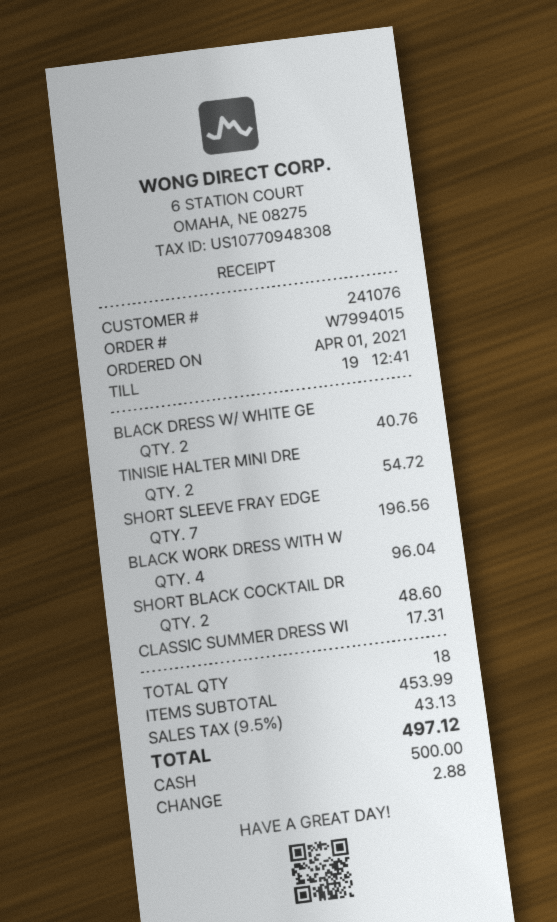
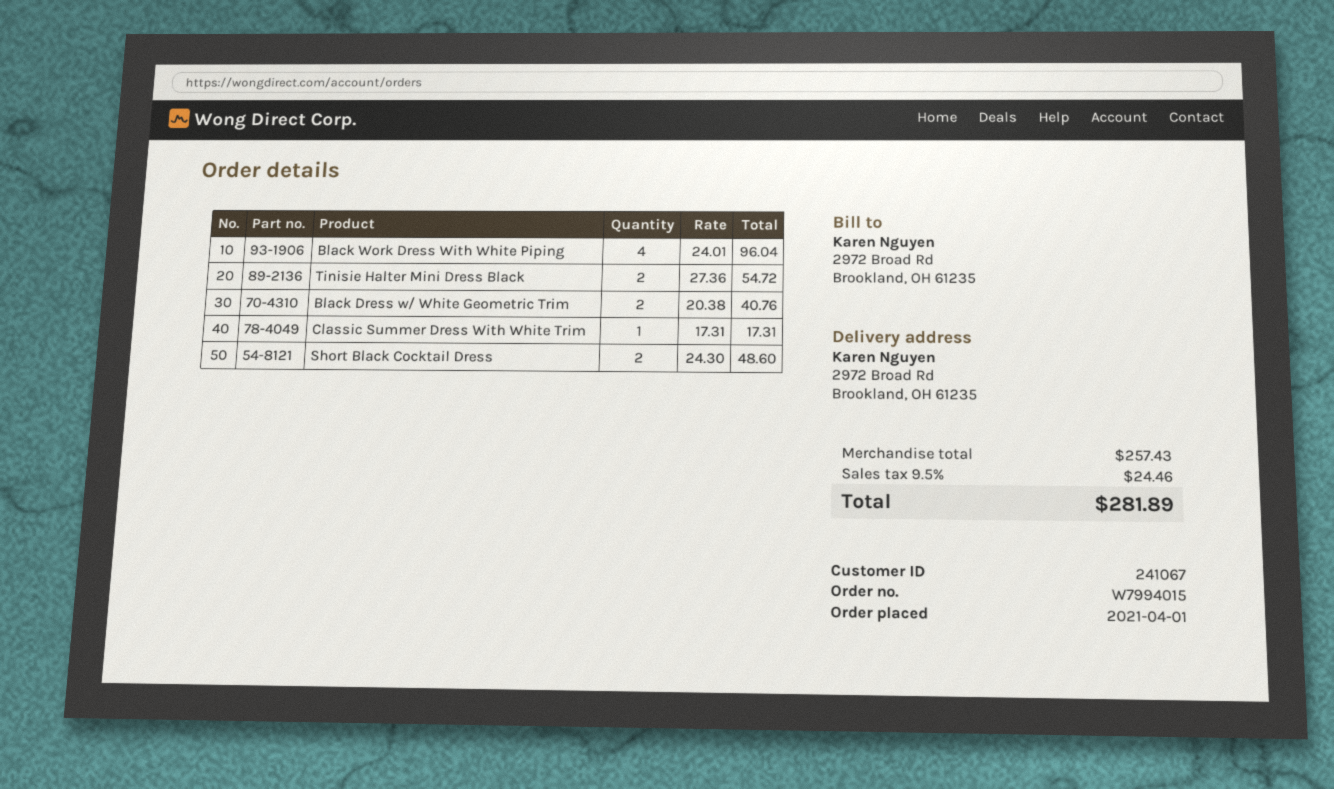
customer number: 241076 -> 241067
SHORT SLEEVE FRAY EDGE: 7 for 196.56 -> none
subtotal: 453.99 -> 257.43
tax: 9.5% = 43.13 -> 9.5% = 24.46
total: 497.12 -> 281.89

